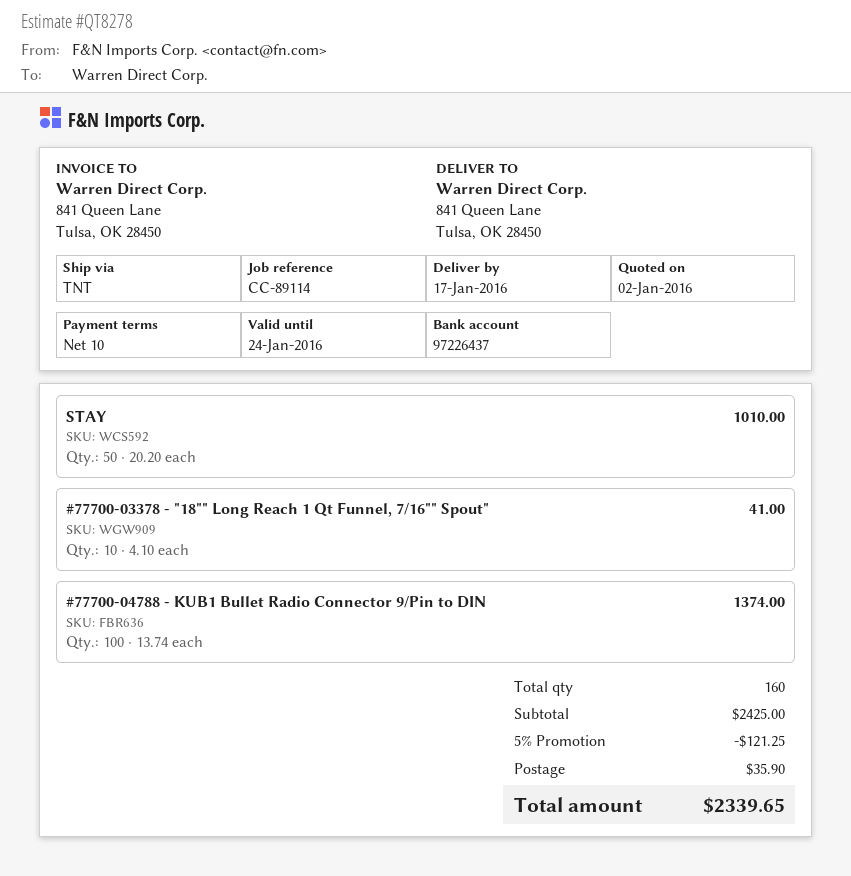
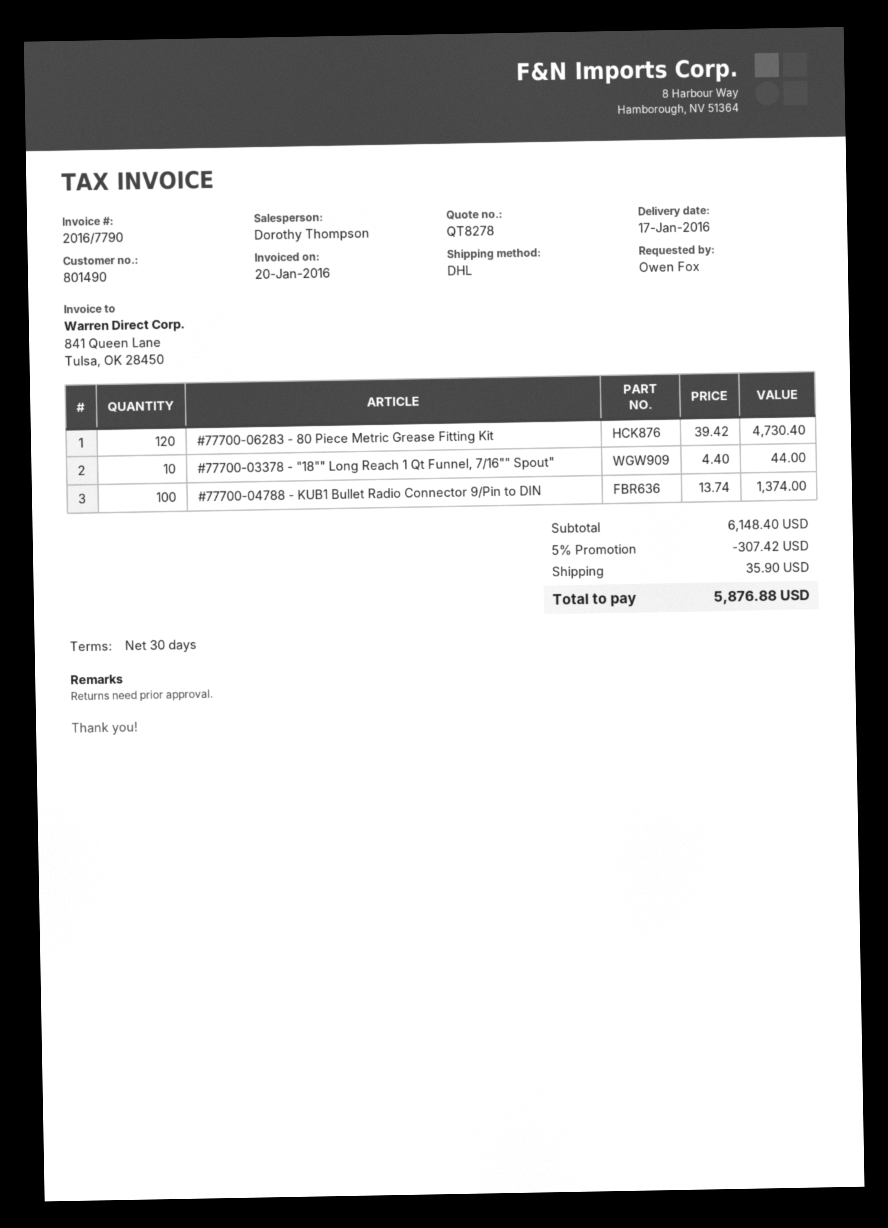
payment terms: 10 days -> 30 days
shipping method: TNT -> DHL
STAY: 50 x 20.20 = 1010.00 -> none
#77700-03378 - "18"" Long Reach 1 Qt Funnel, 7/16"" Spout": 10 x 4.10 = 41.00 -> 10 x 4.40 = 44.00
#77700-06283 - 80 Piece Metric Grease Fitting Kit: none -> 120 x 39.42 = 4730.40
subtotal: 2425.00 -> 6148.40
discount: 5% = 121.25 -> 5% = 307.42
total: 2339.65 -> 5876.88

